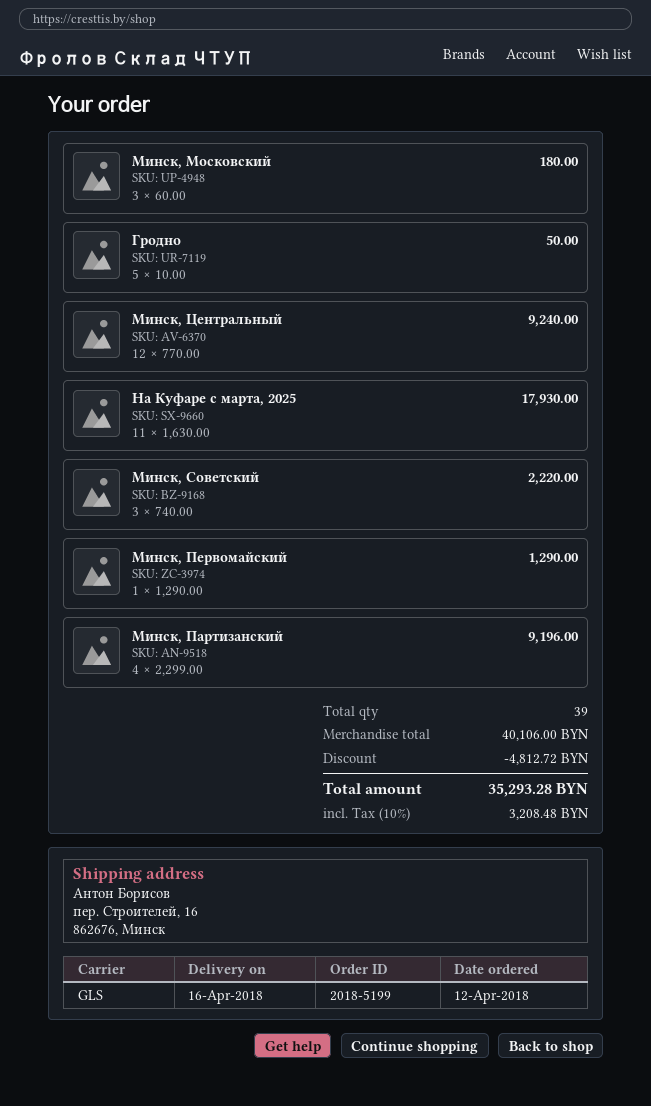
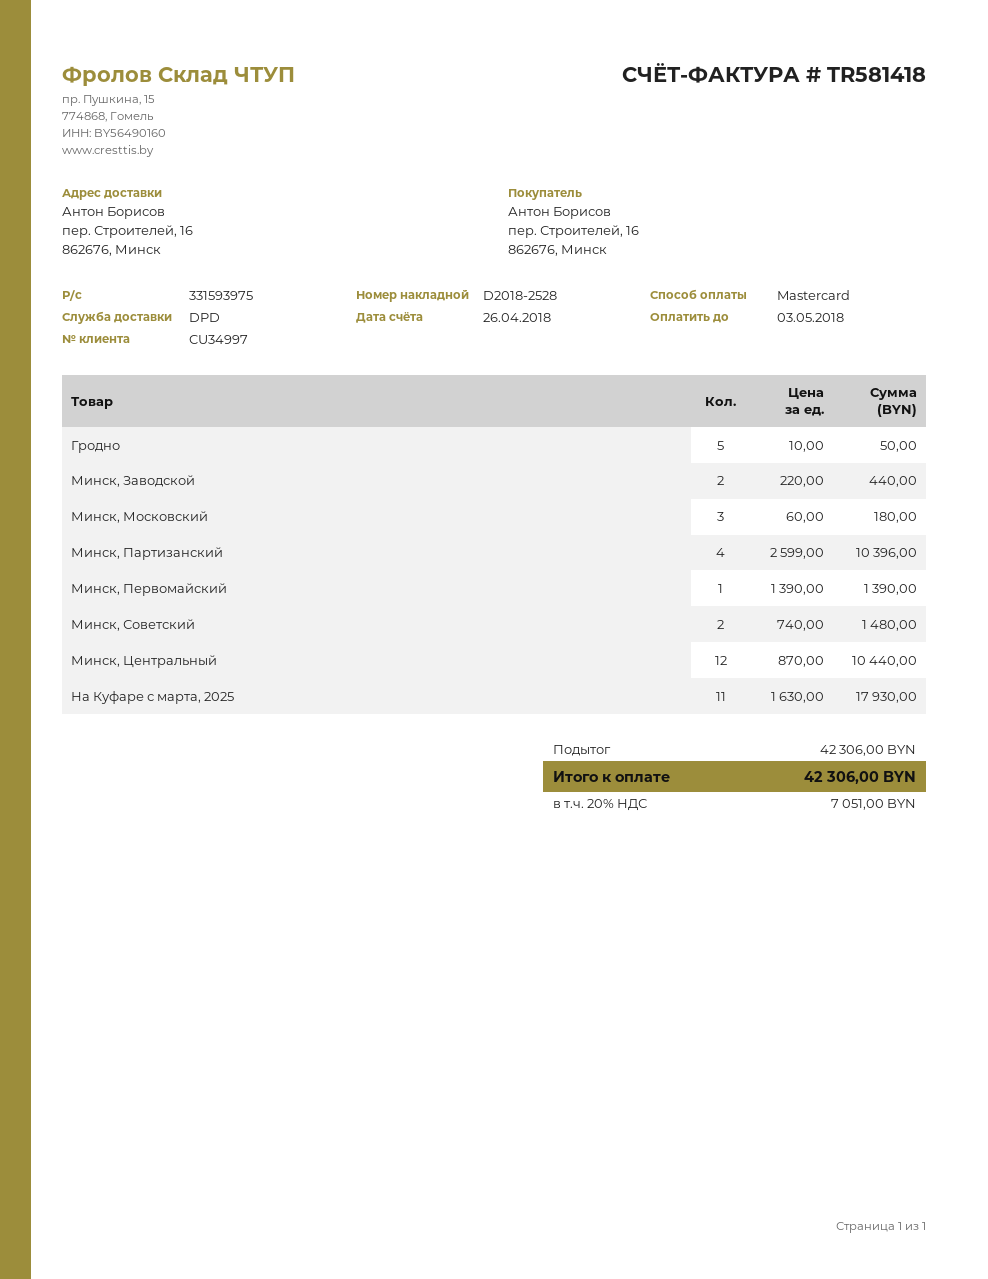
shipping method: GLS -> DPD
Минск, Центральный: 12 x 770.00 = 9240.00 -> 12 x 870.00 = 10440.00
Минск, Советский: 3 x 740.00 = 2220.00 -> 2 x 740.00 = 1480.00
Минск, Первомайский: 1 x 1290.00 = 1290.00 -> 1 x 1390.00 = 1390.00
Минск, Партизанский: 4 x 2299.00 = 9196.00 -> 4 x 2599.00 = 10396.00
Минск, Заводской: none -> 2 x 220.00 = 440.00
subtotal: 40106.00 -> 42306.00
discount: 4812.72 -> none
tax: 10% = 3208.48 -> 20% = 7051.00
total: 35293.28 -> 42306.00

